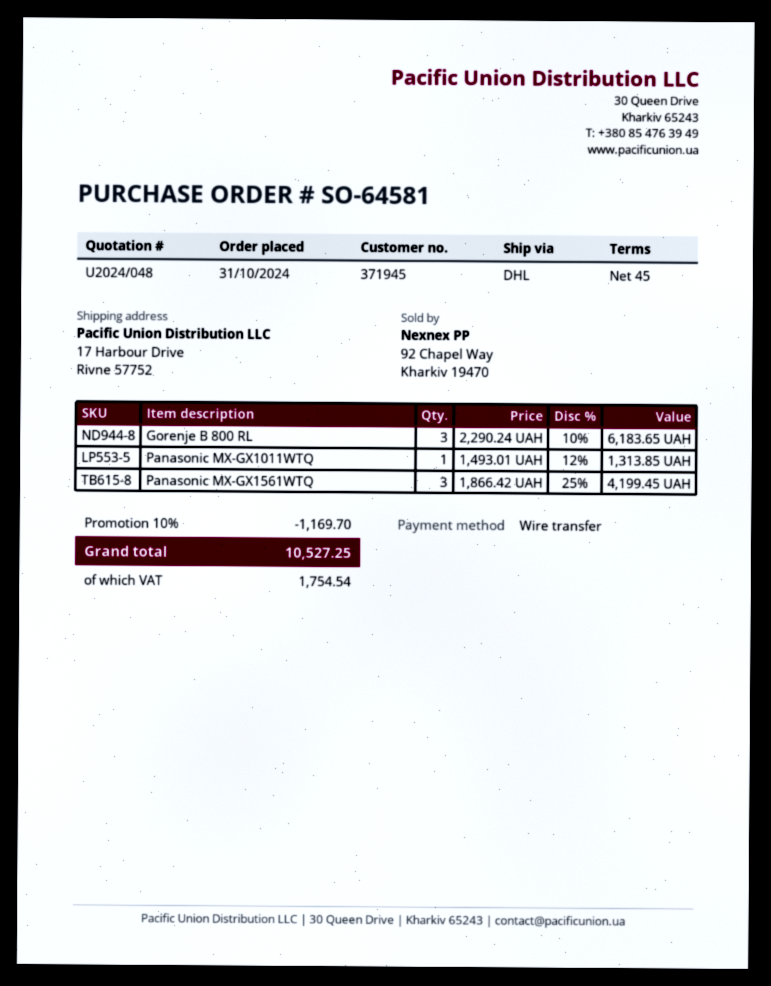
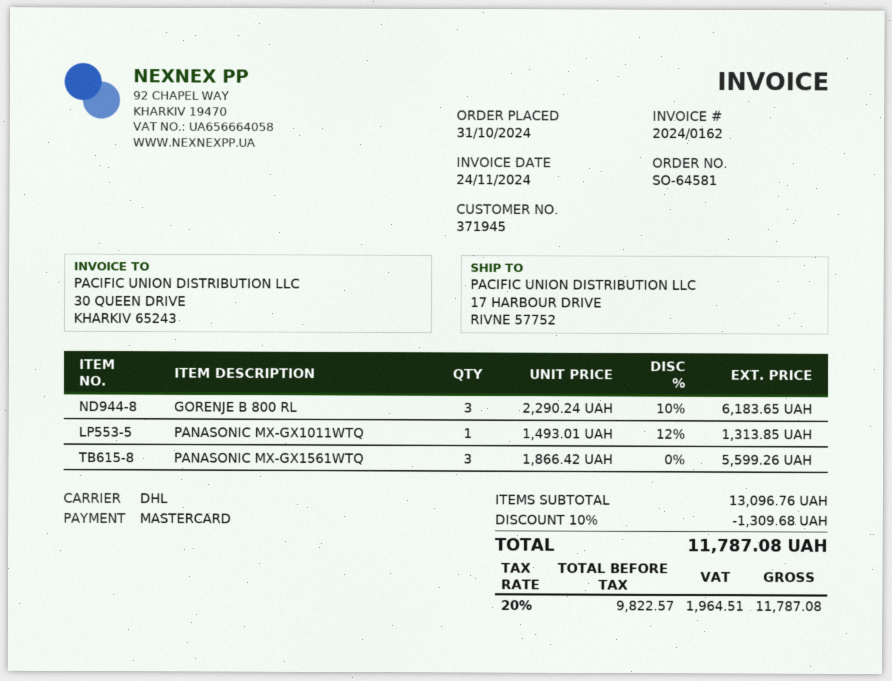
payment method: bank transfer -> Mastercard
Panasonic MX-GX1561WTQ: 3 x 1866.42 - 25% = 4199.45 -> 3 x 1866.42 = 5599.26
discount: 10% = 1169.70 -> 10% = 1309.68
tax: 1754.54 -> 1964.51
total: 10527.25 -> 11787.08

